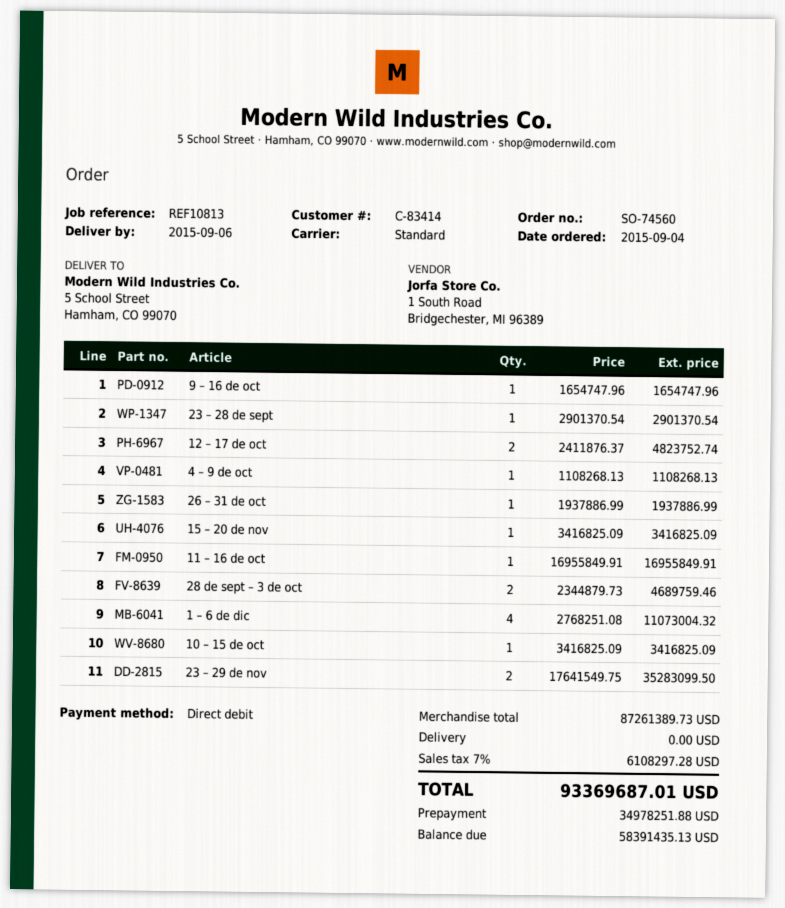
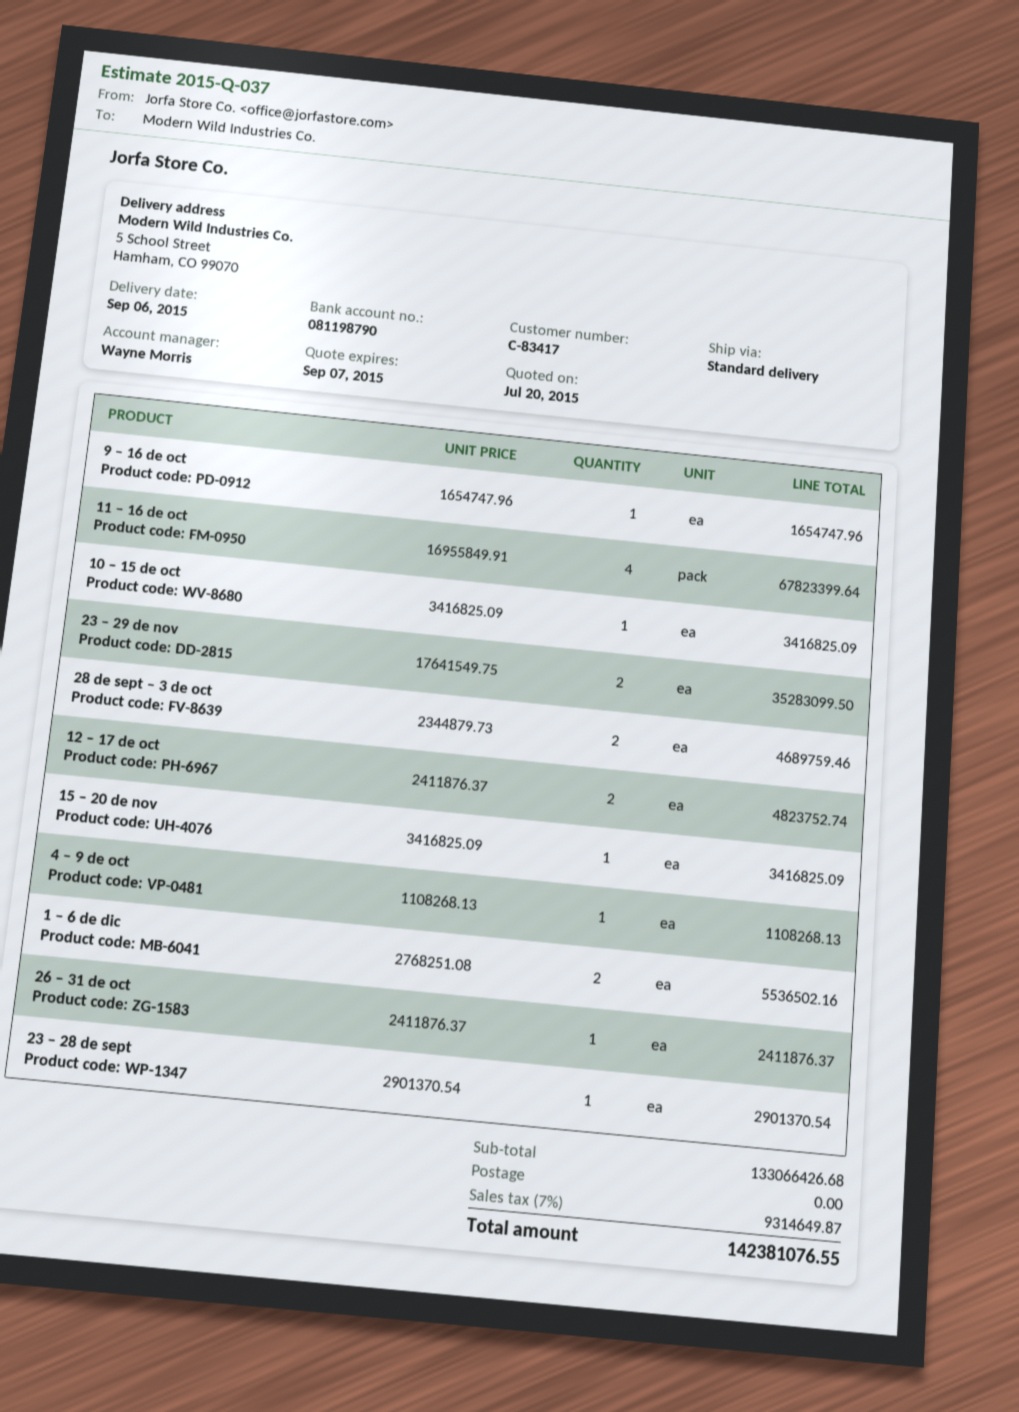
customer number: C-83414 -> C-83417
26 – 31 de oct: 1 x 1937886.99 = 1937886.99 -> 1 x 2411876.37 = 2411876.37
11 – 16 de oct: 1 x 16955849.91 = 16955849.91 -> 4 x 16955849.91 = 67823399.64
1 – 6 de dic: 4 x 2768251.08 = 11073004.32 -> 2 x 2768251.08 = 5536502.16
subtotal: 87261389.73 -> 133066426.68
tax: 7% = 6108297.28 -> 7% = 9314649.87
total: 93369687.01 -> 142381076.55

